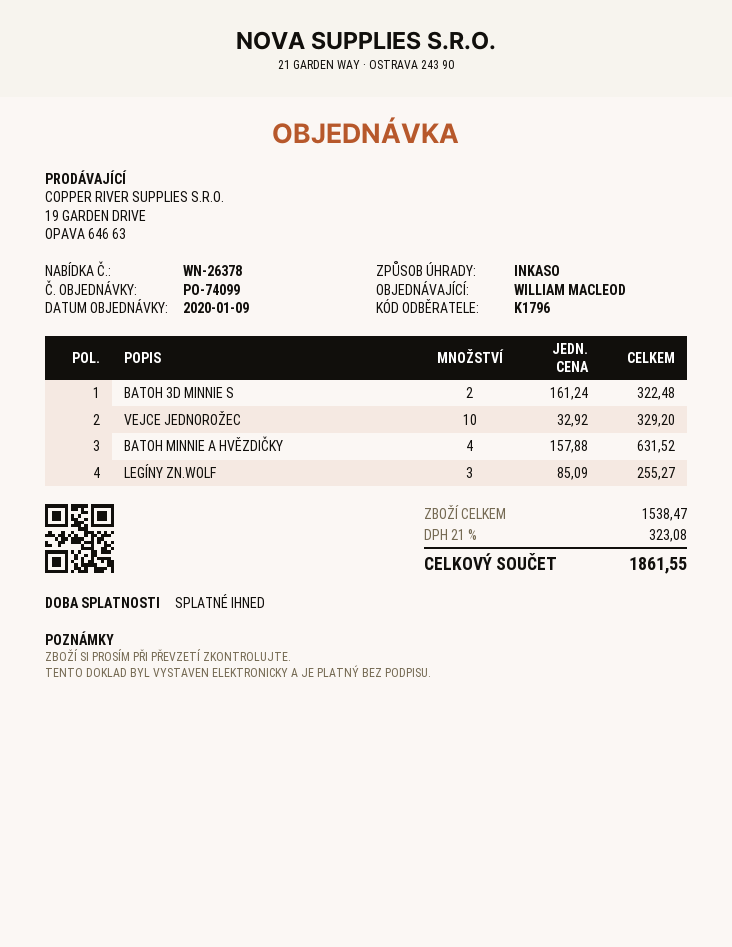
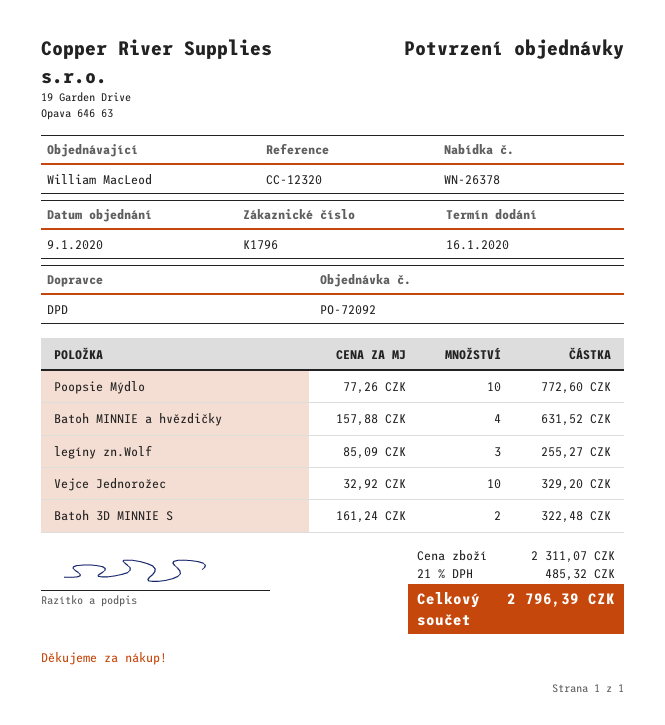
order number: PO-74099 -> PO-72092
Poopsie Mýdlo: none -> 10 x 77.26 = 772.60
subtotal: 1538.47 -> 2311.07
tax: 21% = 323.08 -> 21% = 485.32
total: 1861.55 -> 2796.39

